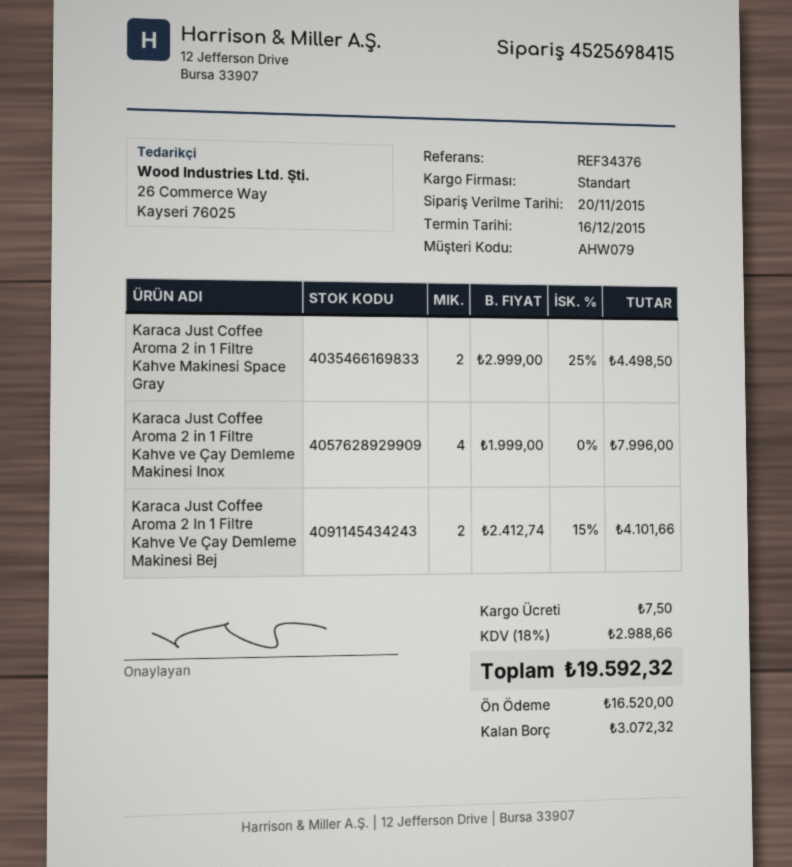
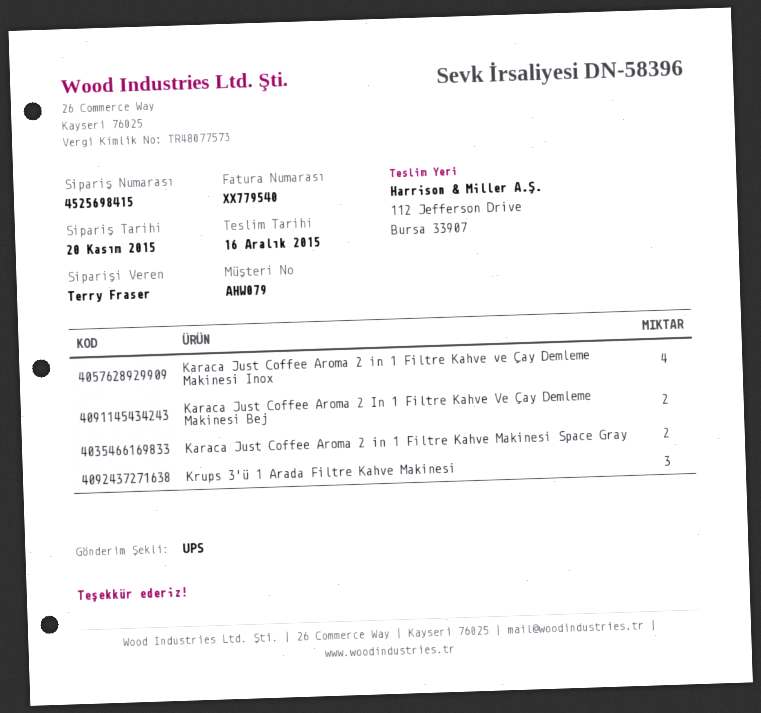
shipping method: standard -> UPS
Krups 3'ü 1 Arada Filtre Kahve Makinesi: none -> 3

